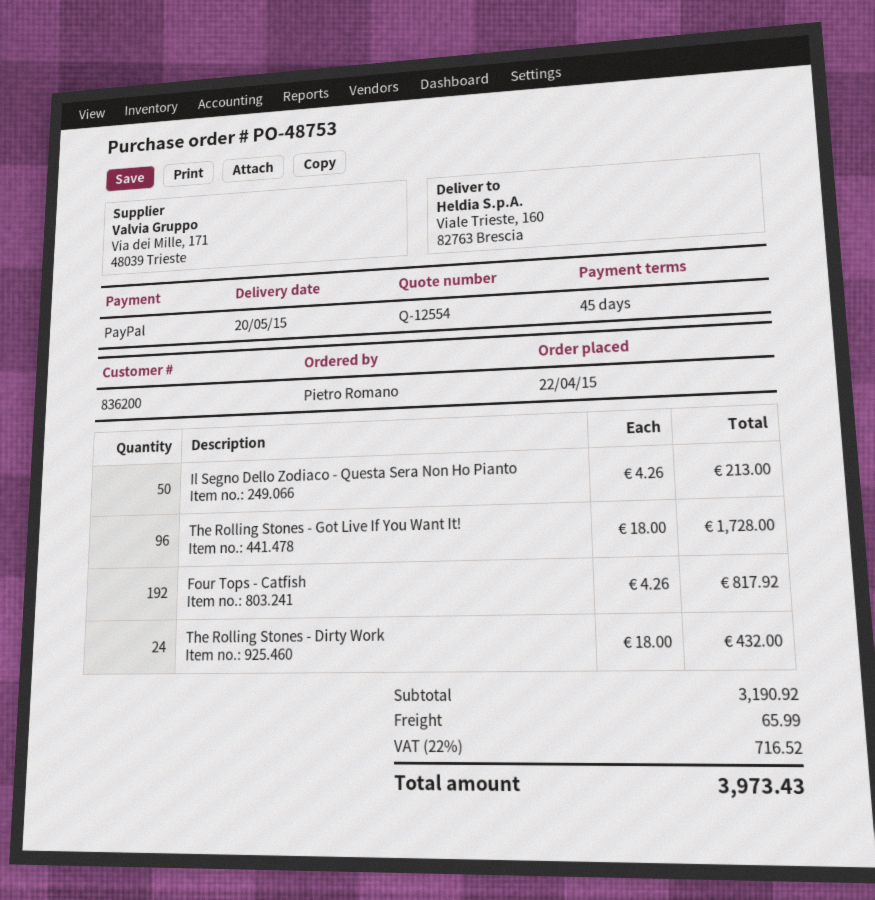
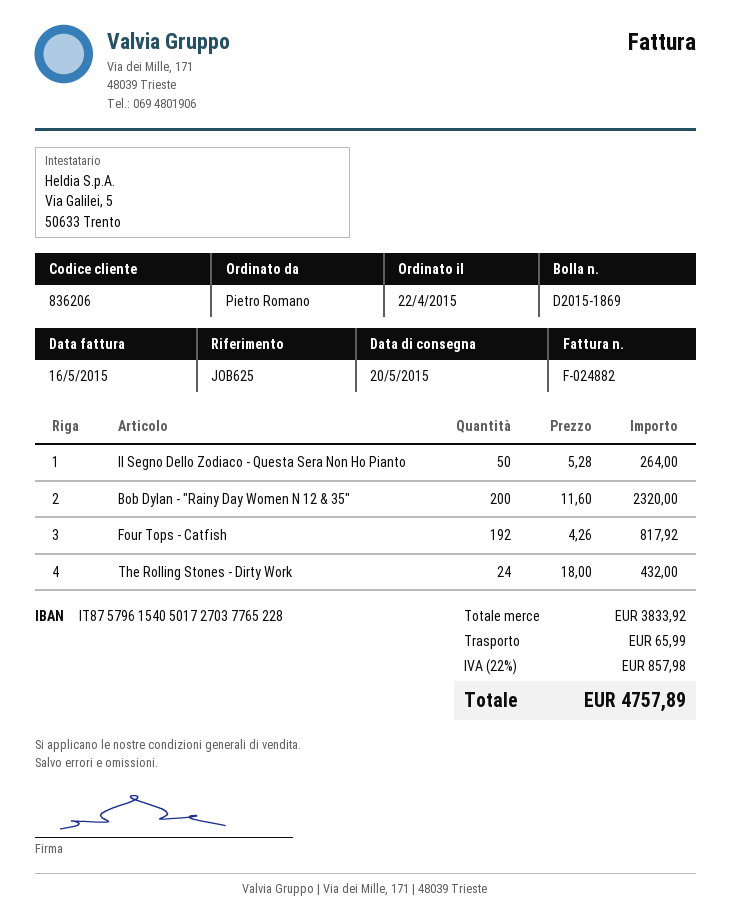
customer number: 836200 -> 836206
Il Segno Dello Zodiaco - Questa Sera Non Ho Pianto: 50 x 4.26 = 213.00 -> 50 x 5.28 = 264.00
The Rolling Stones - Got Live If You Want It!: 96 x 18.00 = 1728.00 -> none
Bob Dylan - "Rainy Day Women N 12 & 35": none -> 200 x 11.60 = 2320.00
subtotal: 3190.92 -> 3833.92
tax: 22% = 716.52 -> 22% = 857.98
total: 3973.43 -> 4757.89

